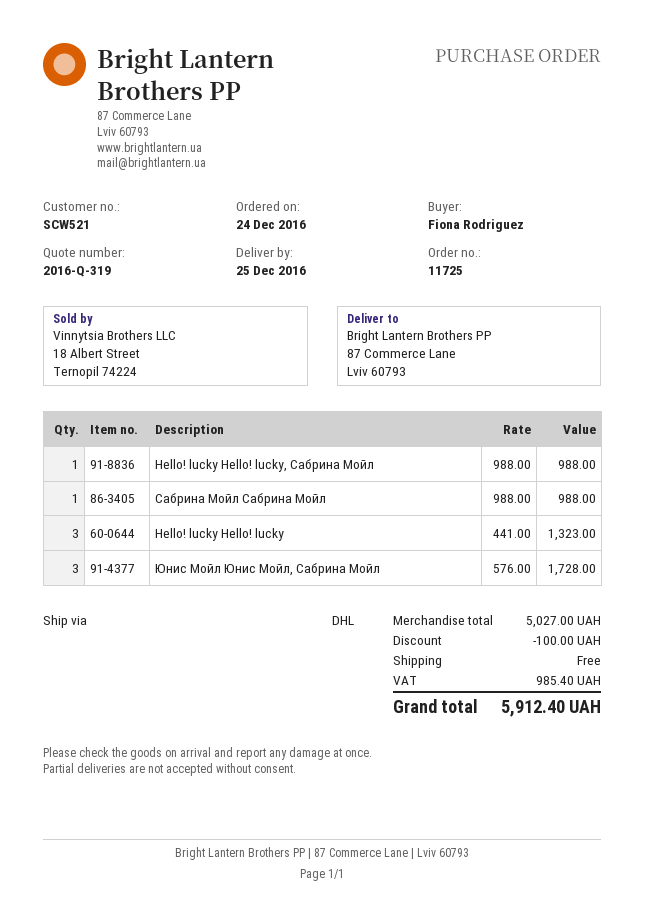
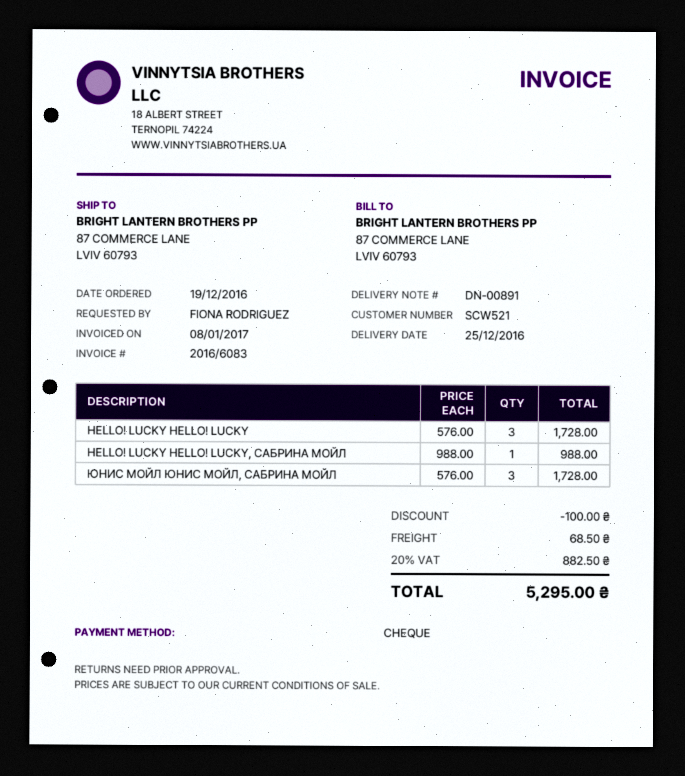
order date: 2016-12-24 -> 2016-12-19
Сабрина Мойл Сабрина Мойл: 1 x 988.00 = 988.00 -> none
Hello! lucky Hello! lucky: 3 x 441.00 = 1323.00 -> 3 x 576.00 = 1728.00
shipping: 0.00 -> 68.50
tax: 985.40 -> 882.50
total: 5912.40 -> 5295.00

